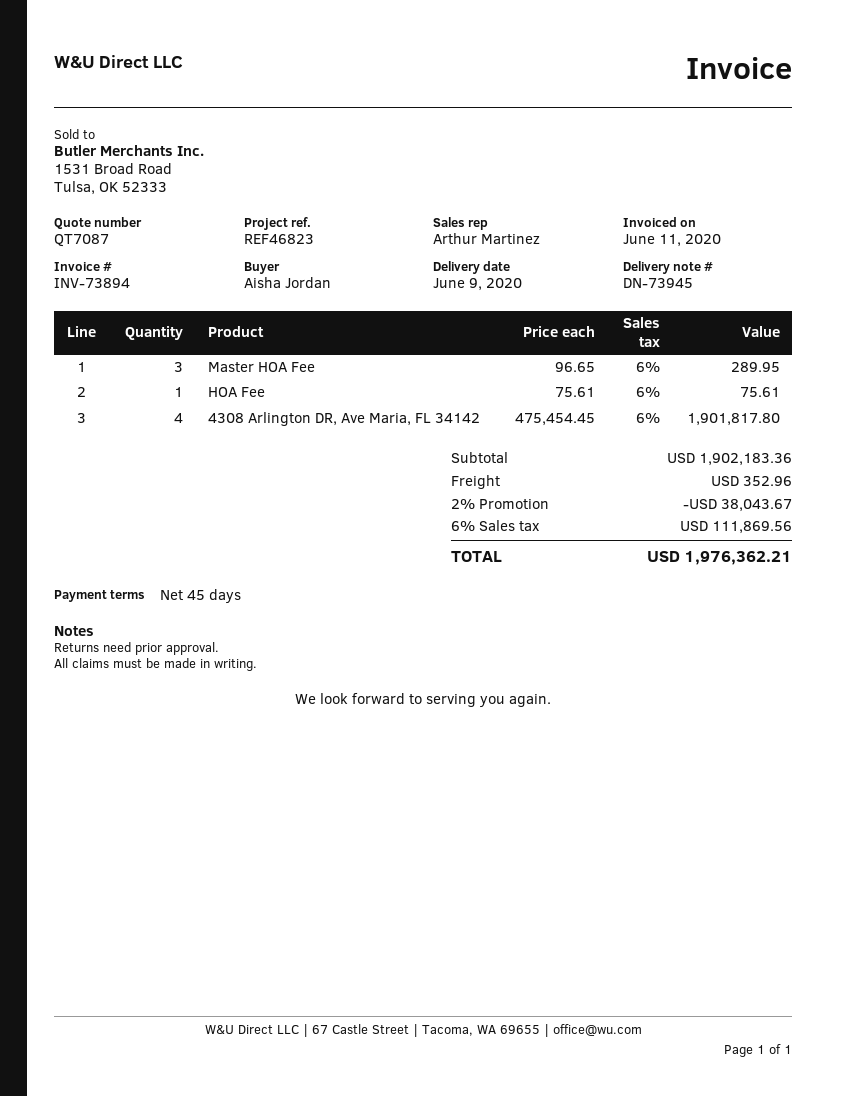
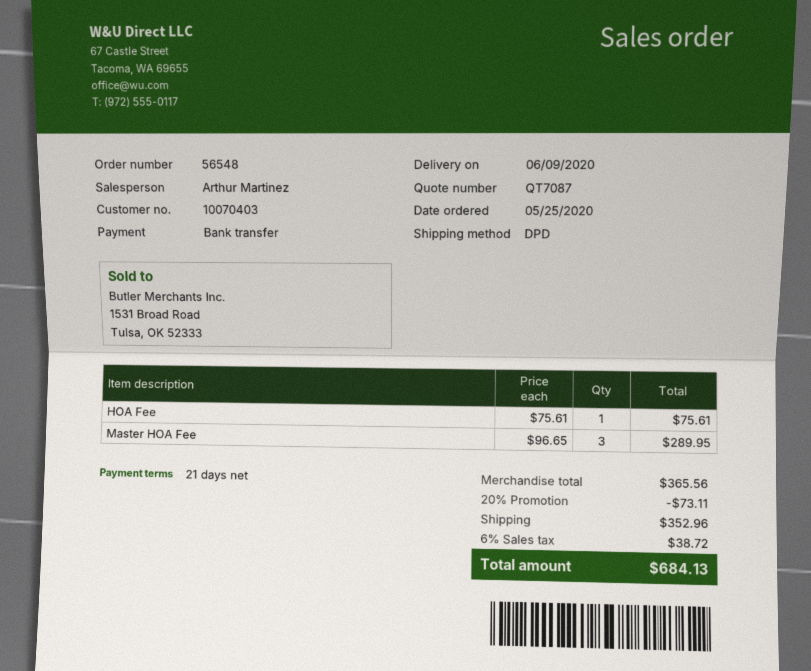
payment terms: 45 days -> 21 days
4308 Arlington DR, Ave Maria, FL 34142: 4 x 475454.45 = 1901817.80 -> none
subtotal: 1902183.36 -> 365.56
discount: 2% = 38043.67 -> 20% = 73.11
tax: 6% = 111869.56 -> 6% = 38.72
total: 1976362.21 -> 684.13

